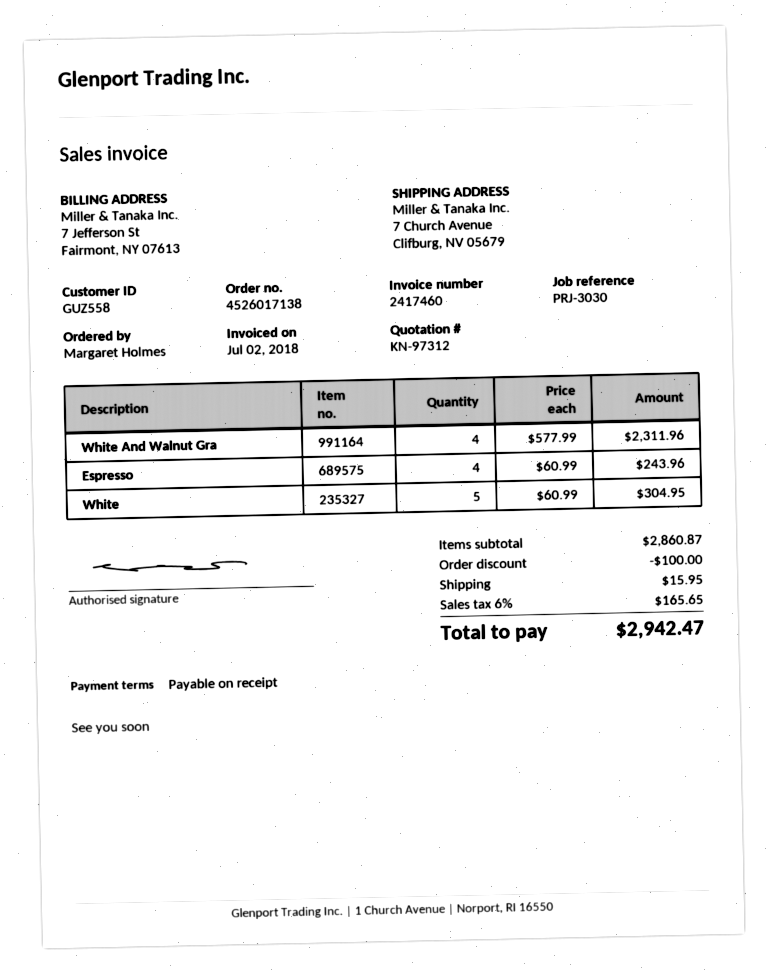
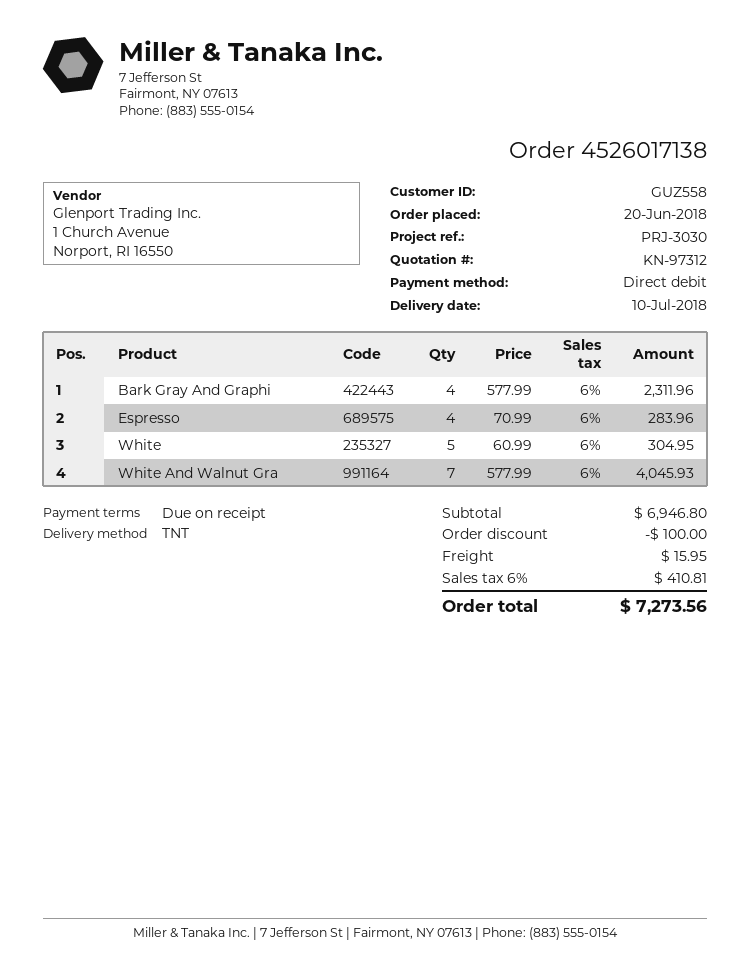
White And Walnut Gra: 4 x 577.99 = 2311.96 -> 7 x 577.99 = 4045.93
Espresso: 4 x 60.99 = 243.96 -> 4 x 70.99 = 283.96
Bark Gray And Graphi: none -> 4 x 577.99 = 2311.96
subtotal: 2860.87 -> 6946.80
tax: 6% = 165.65 -> 6% = 410.81
total: 2942.47 -> 7273.56

